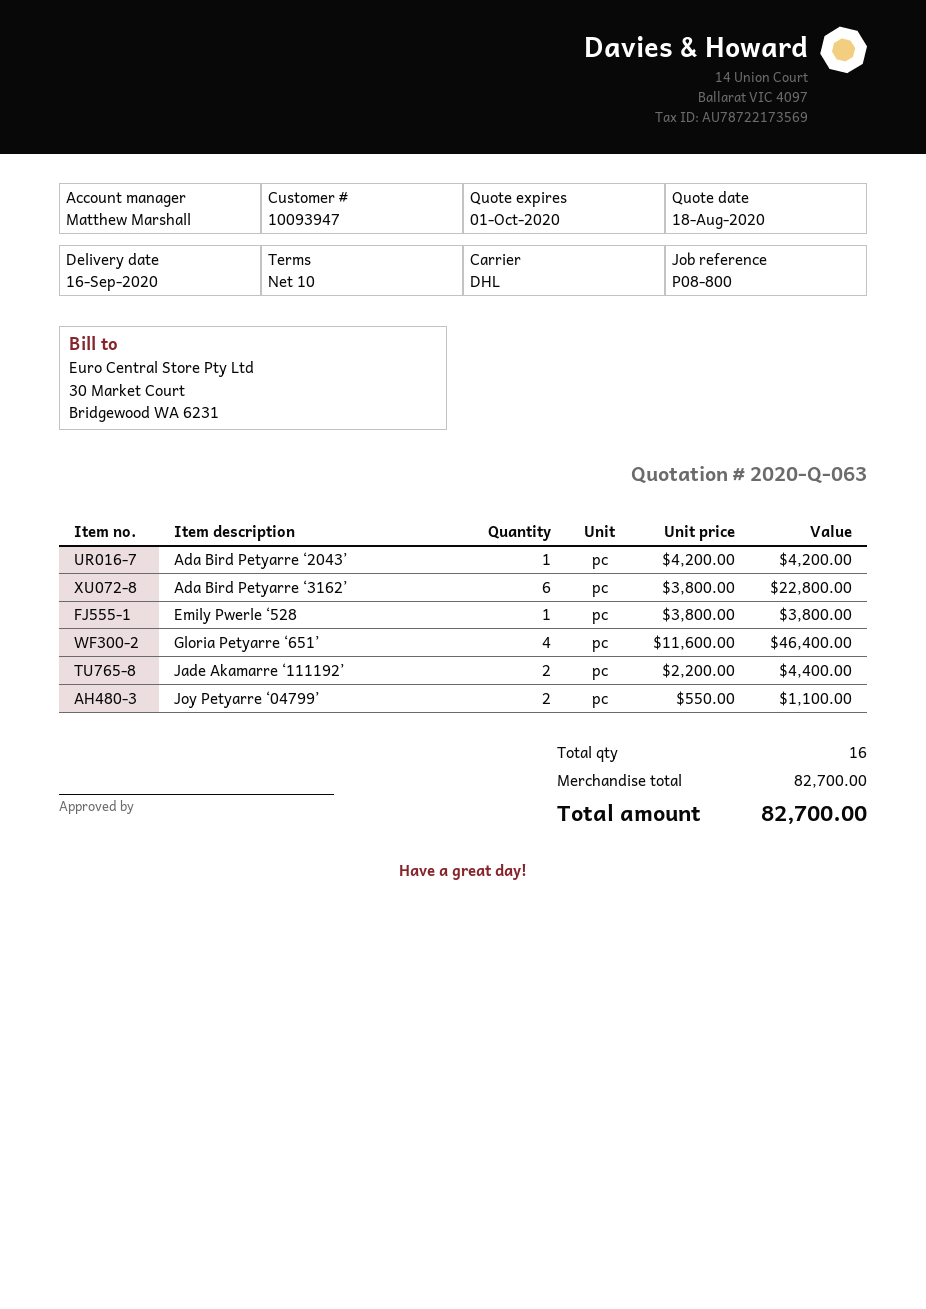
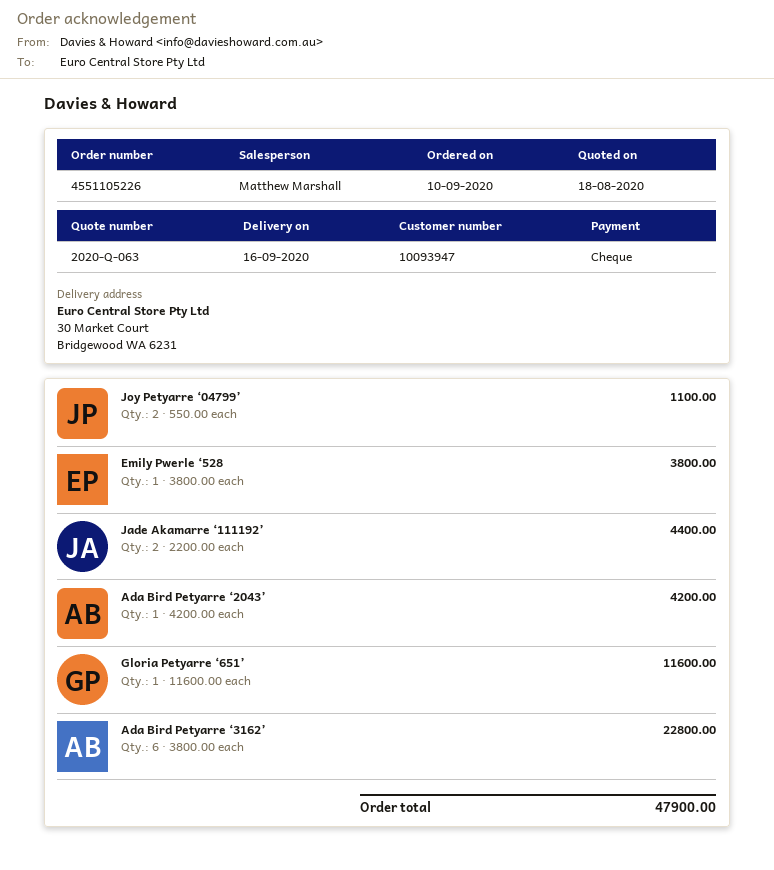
Gloria Petyarre ‘651’: 4 x 11600.00 = 46400.00 -> 1 x 11600.00 = 11600.00
total: 82700.00 -> 47900.00

